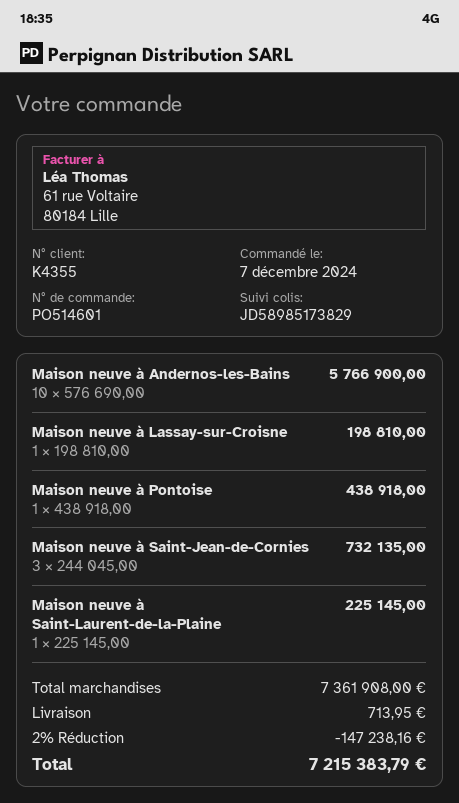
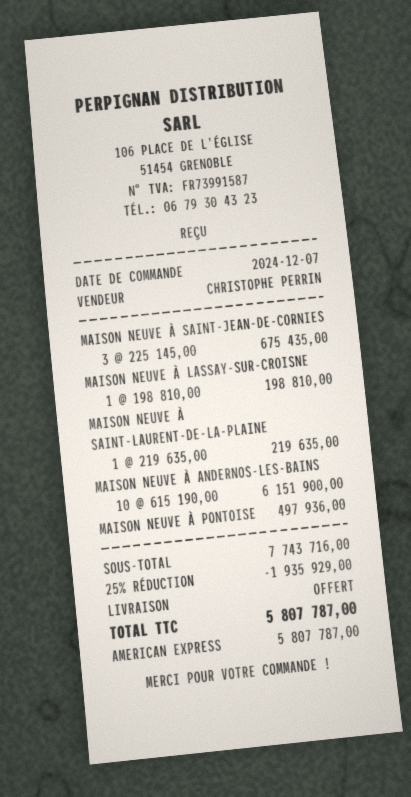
Maison neuve à Andernos-les-Bains: 10 x 576690.00 = 5766900.00 -> 10 x 615190.00 = 6151900.00
Maison neuve à Pontoise: 1 x 438918.00 = 438918.00 -> 1 x 497936.00 = 497936.00
Maison neuve à Saint-Jean-de-Cornies: 3 x 244045.00 = 732135.00 -> 3 x 225145.00 = 675435.00
Maison neuve à Saint-Laurent-de-la-Plaine: 1 x 225145.00 = 225145.00 -> 1 x 219635.00 = 219635.00
subtotal: 7361908.00 -> 7743716.00
discount: 2% = 147238.16 -> 25% = 1935929.00
shipping: 713.95 -> 0.00
total: 7215383.79 -> 5807787.00

